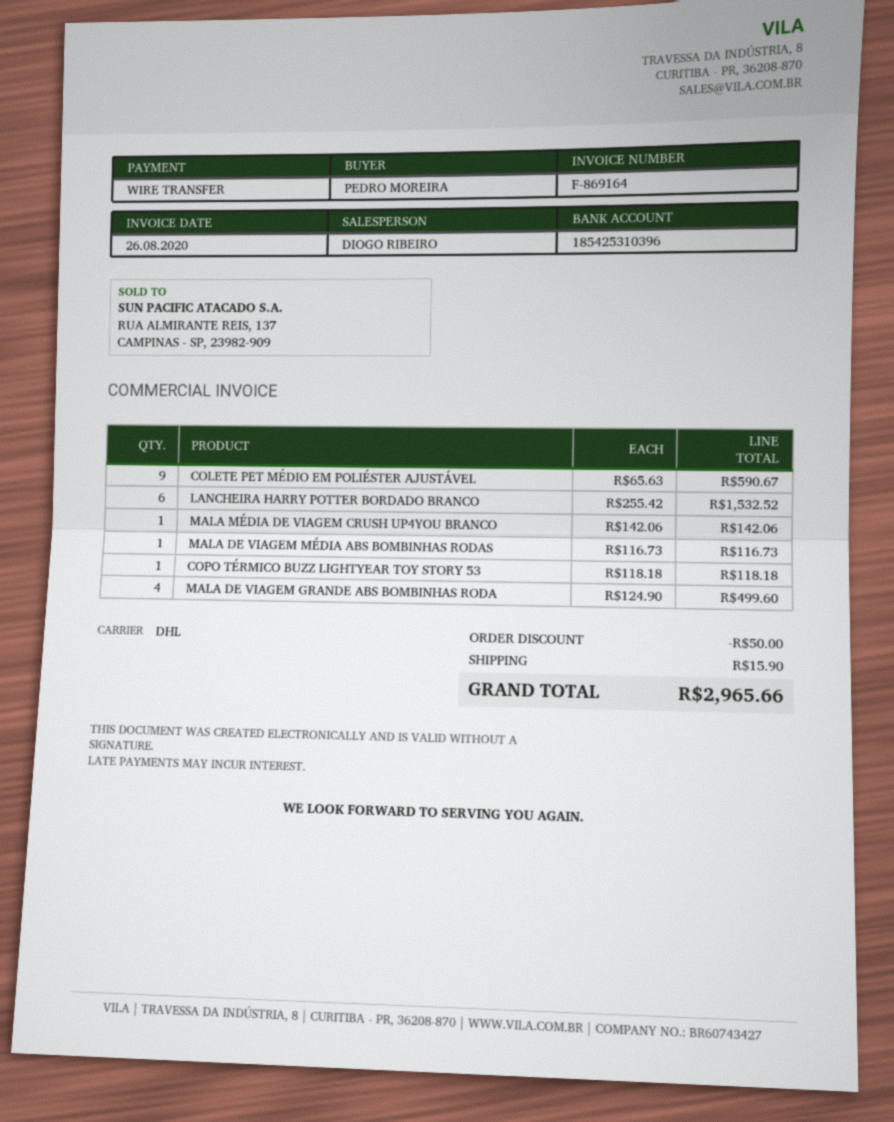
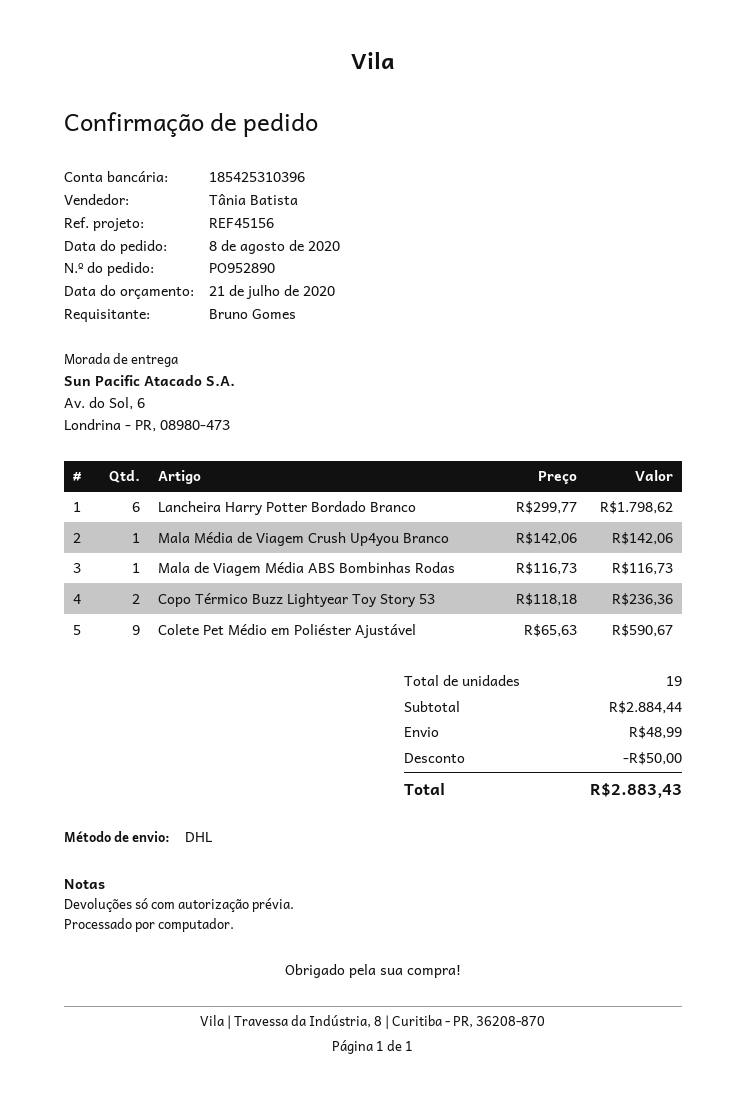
ordered by: PEDRO MOREIRA -> Bruno Gomes
sales rep: DIOGO RIBEIRO -> Tânia Batista
LANCHEIRA HARRY POTTER BORDADO BRANCO: 6 x 255.42 = 1532.52 -> 6 x 299.77 = 1798.62
COPO TÉRMICO BUZZ LIGHTYEAR TOY STORY 53: 1 x 118.18 = 118.18 -> 2 x 118.18 = 236.36
MALA DE VIAGEM GRANDE ABS BOMBINHAS RODA: 4 x 124.90 = 499.60 -> none
shipping: 15.90 -> 48.99
total: 2965.66 -> 2883.43

